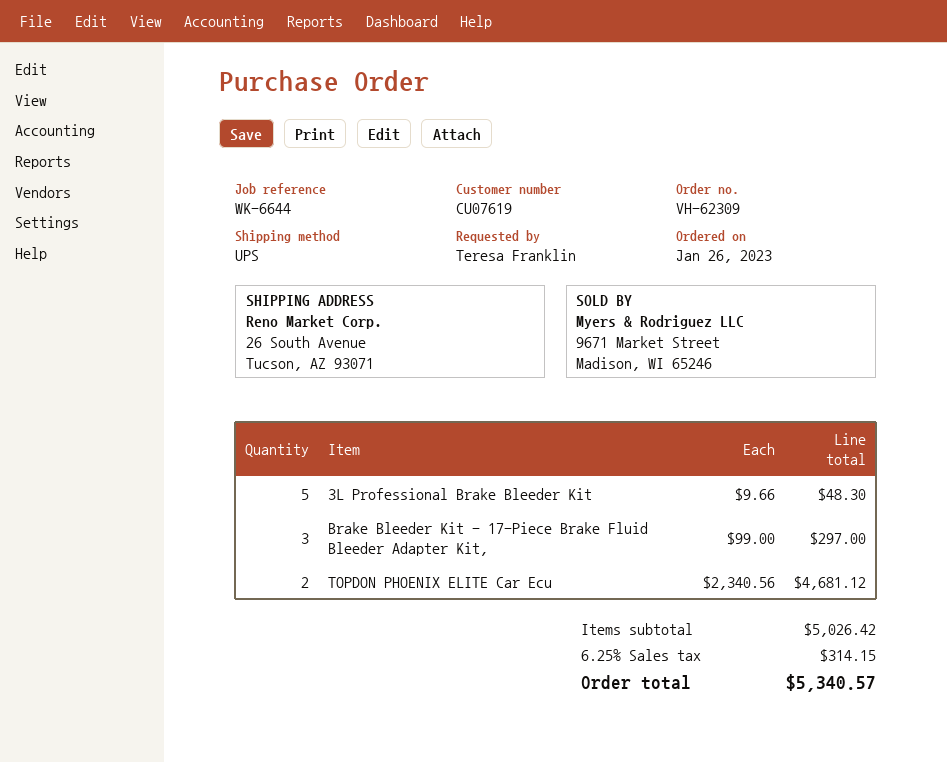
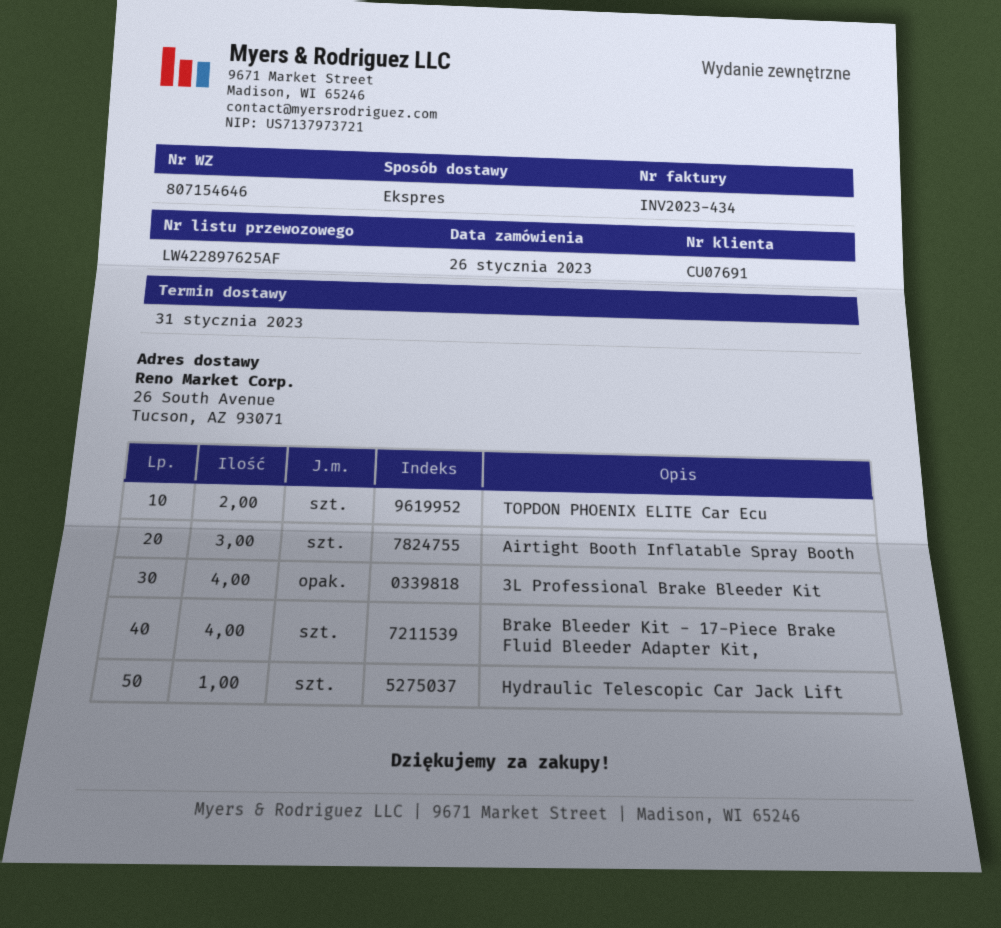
customer number: CU07619 -> CU07691
shipping method: UPS -> express
3L Professional Brake Bleeder Kit: 5 -> 4
Brake Bleeder Kit - 17-Piece Brake Fluid Bleeder Adapter Kit,: 3 -> 4
Airtight Booth Inflatable Spray Booth: none -> 3
Hydraulic Telescopic Car Jack Lift: none -> 1

